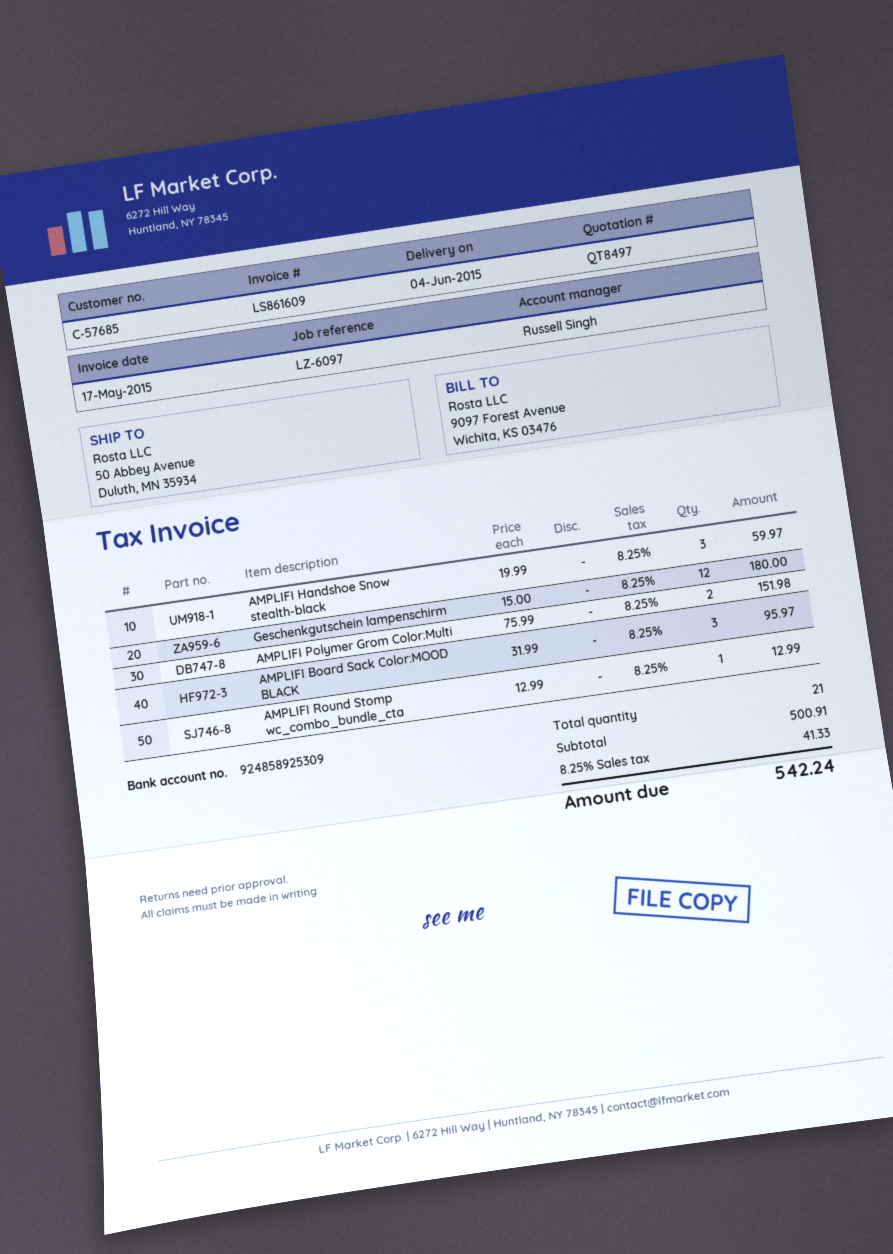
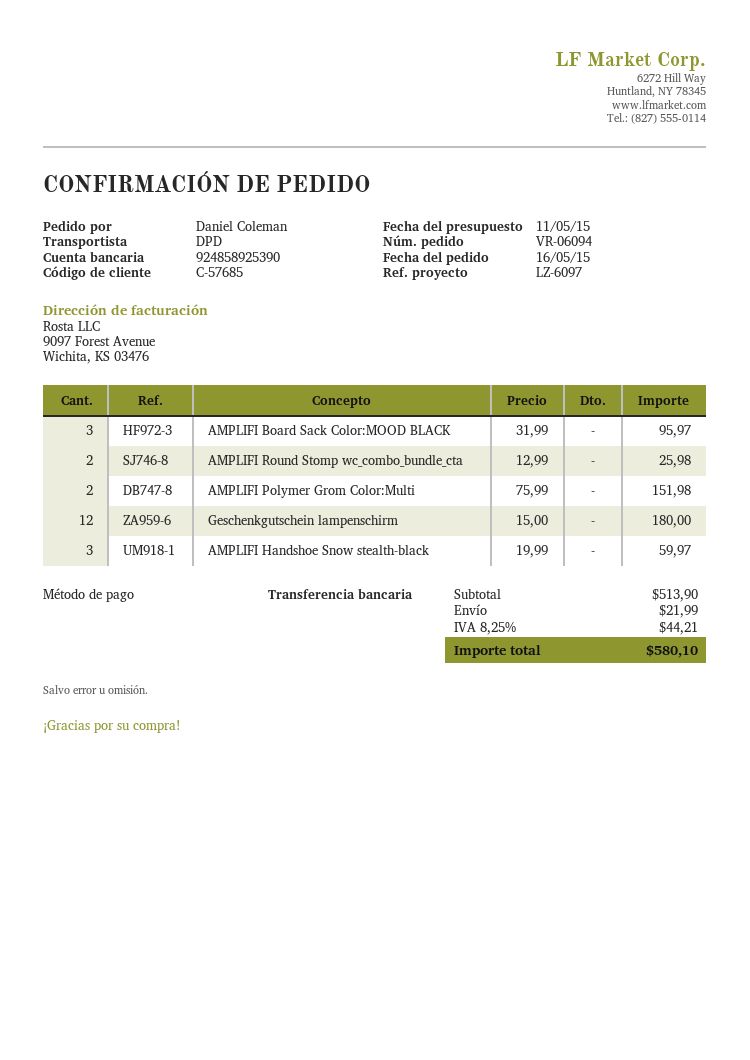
bank account: 924858925309 -> 924858925390
AMPLIFI Round Stomp wc_combo_bundle_cta: 1 x 12.99 = 12.99 -> 2 x 12.99 = 25.98
subtotal: 500.91 -> 513.90
shipping: none -> 21.99
tax: 8.25% = 41.33 -> 8.25% = 44.21
total: 542.24 -> 580.10

